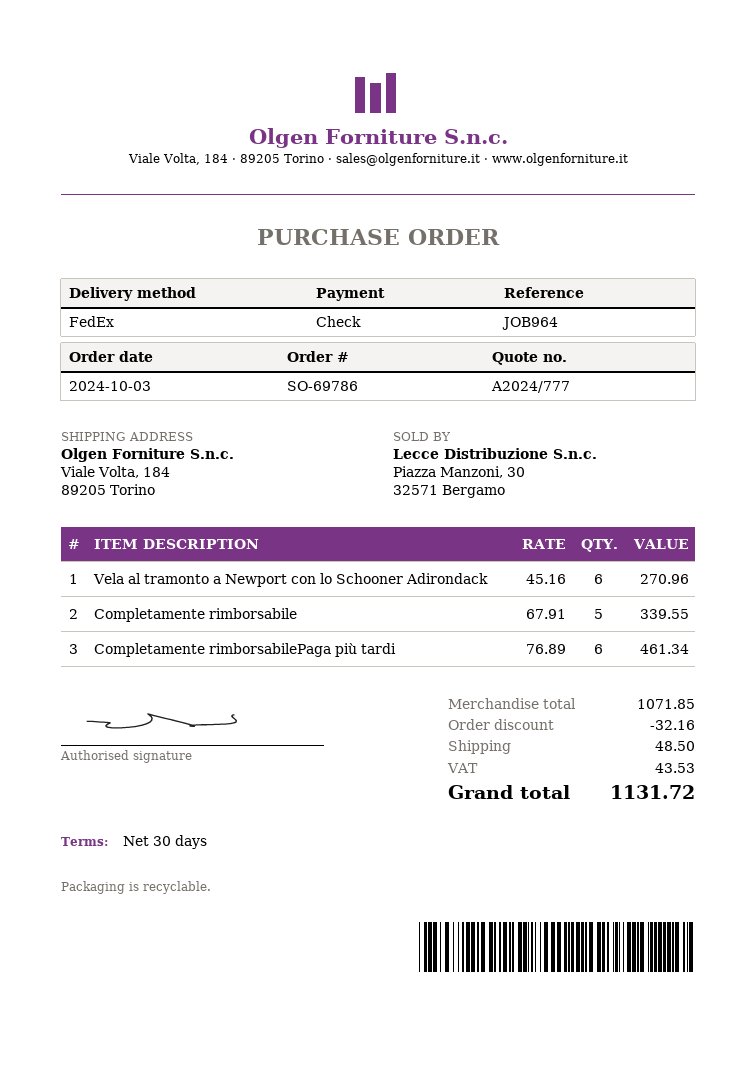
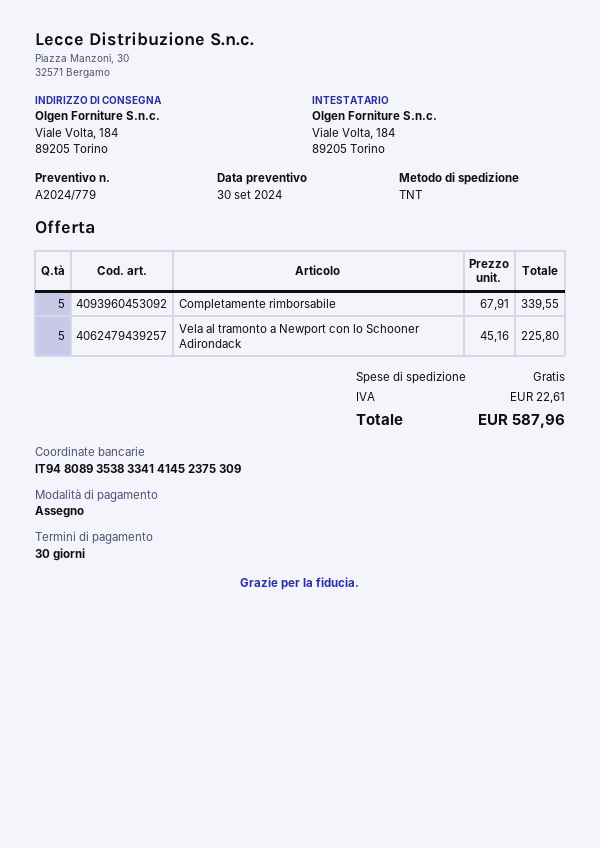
quote number: A2024/777 -> A2024/779
shipping method: FedEx -> TNT
Vela al tramonto a Newport con lo Schooner Adirondack: 6 x 45.16 = 270.96 -> 5 x 45.16 = 225.80
Completamente rimborsabilePaga più tardi: 6 x 76.89 = 461.34 -> none
discount: 32.16 -> none
shipping: 48.50 -> 0.00
tax: 43.53 -> 22.61
total: 1131.72 -> 587.96

